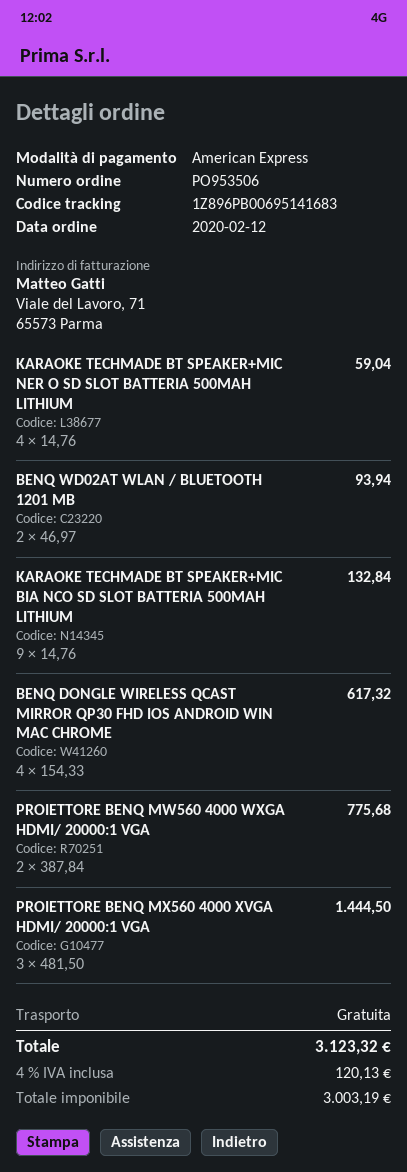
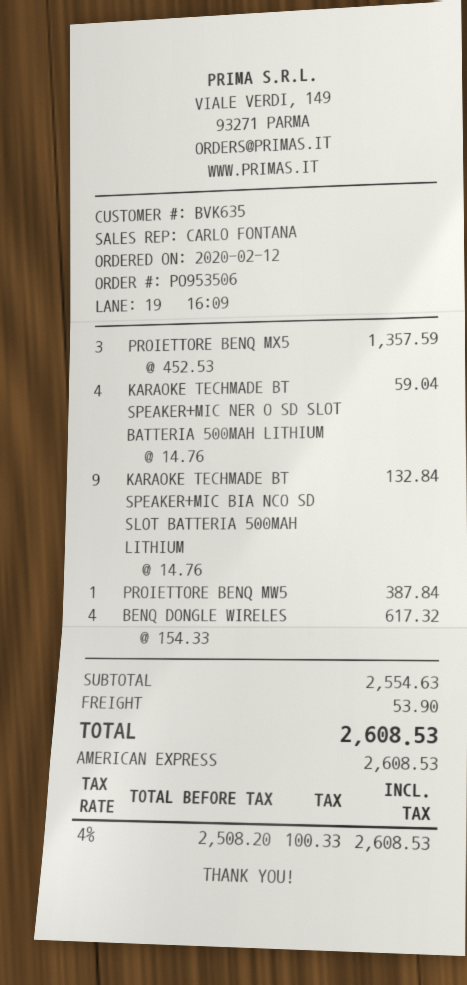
BENQ WD02AT WLAN / BLUETOOTH 1201 MB: 2 x 46.97 = 93.94 -> none
PROIETTORE BENQ MW560 4000 WXGA HDMI/ 20000:1 VGA: 2 x 387.84 = 775.68 -> 1 x 387.84 = 387.84
PROIETTORE BENQ MX560 4000 XVGA HDMI/ 20000:1 VGA: 3 x 481.50 = 1444.50 -> 3 x 452.53 = 1357.59
shipping: 0.00 -> 53.90
net: 3003.19 -> 2508.20
tax: 4% = 120.13 -> 4% = 100.33
total: 3123.32 -> 2608.53

